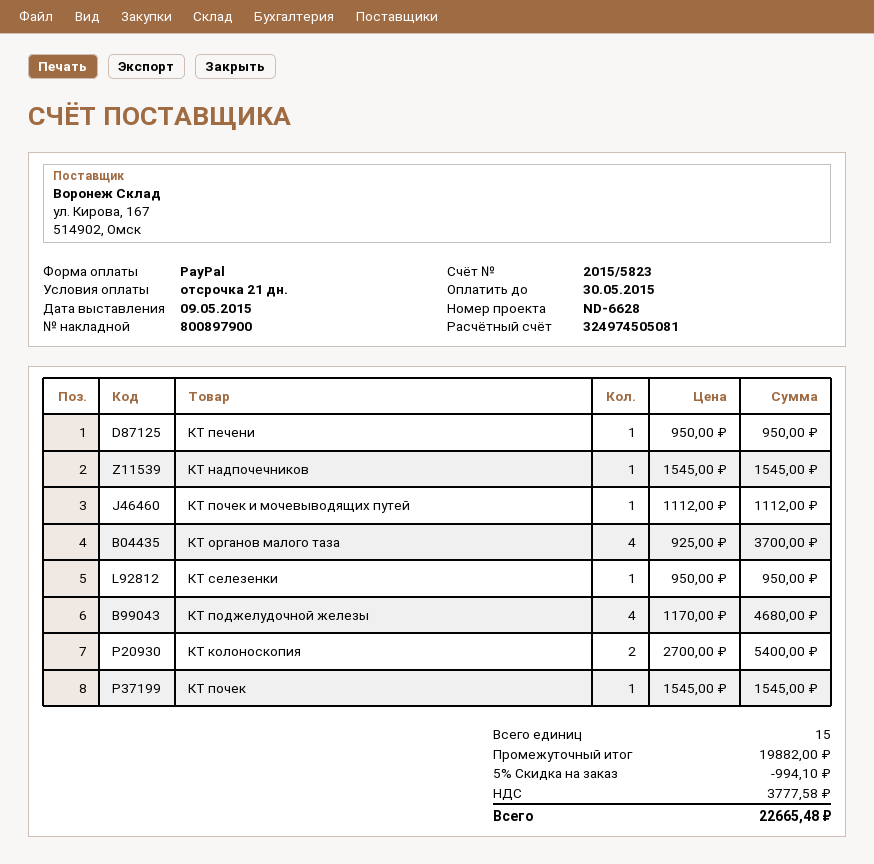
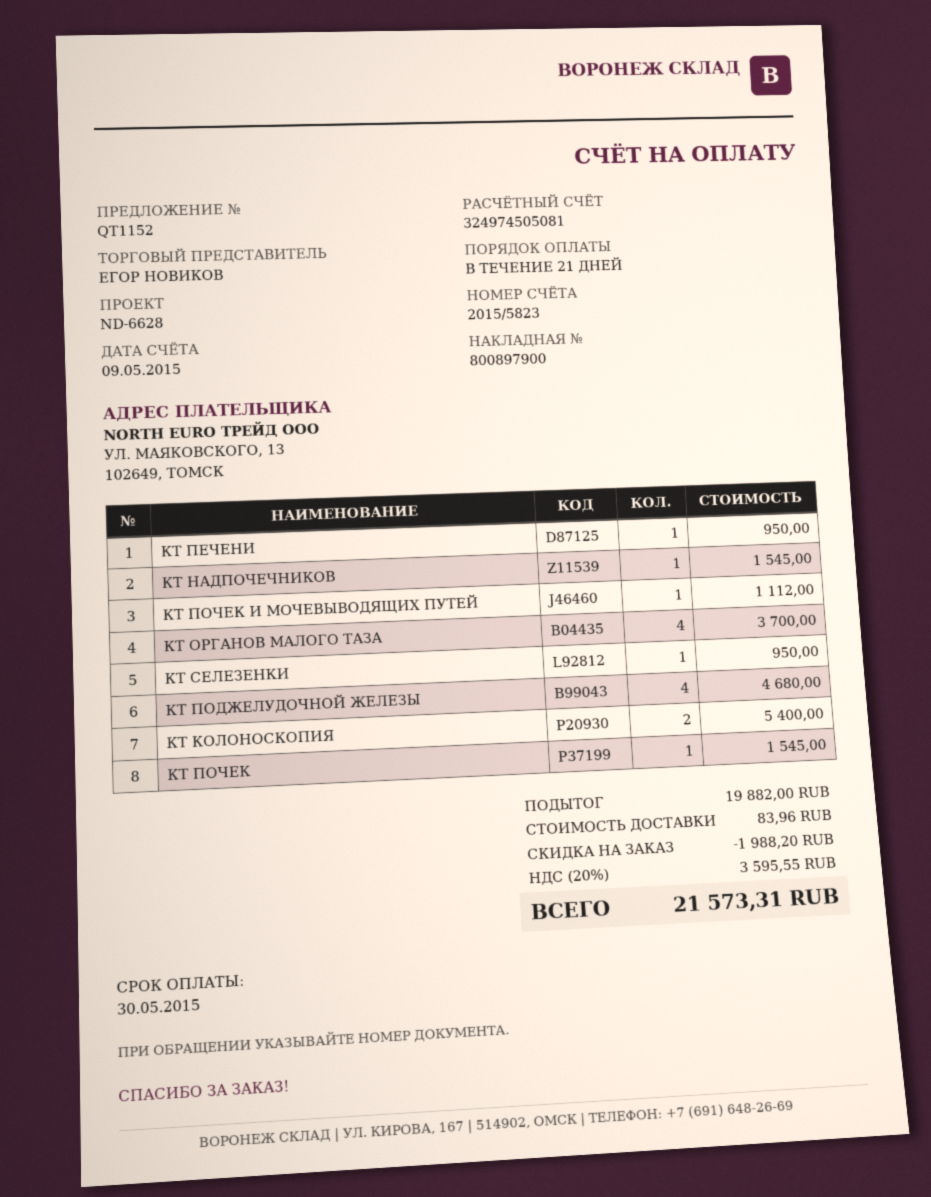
discount: 994.10 -> 1988.20
shipping: none -> 83.96
tax: 3777.58 -> 3595.55
total: 22665.48 -> 21573.31

